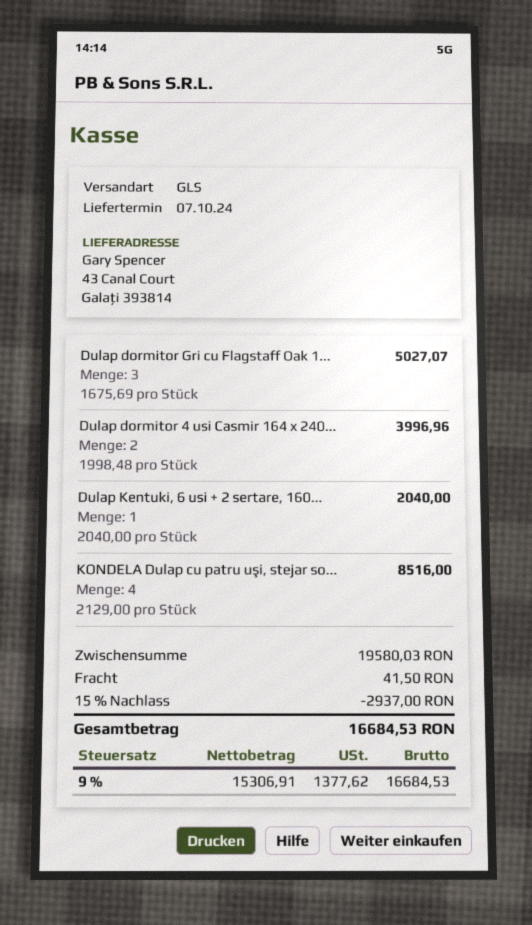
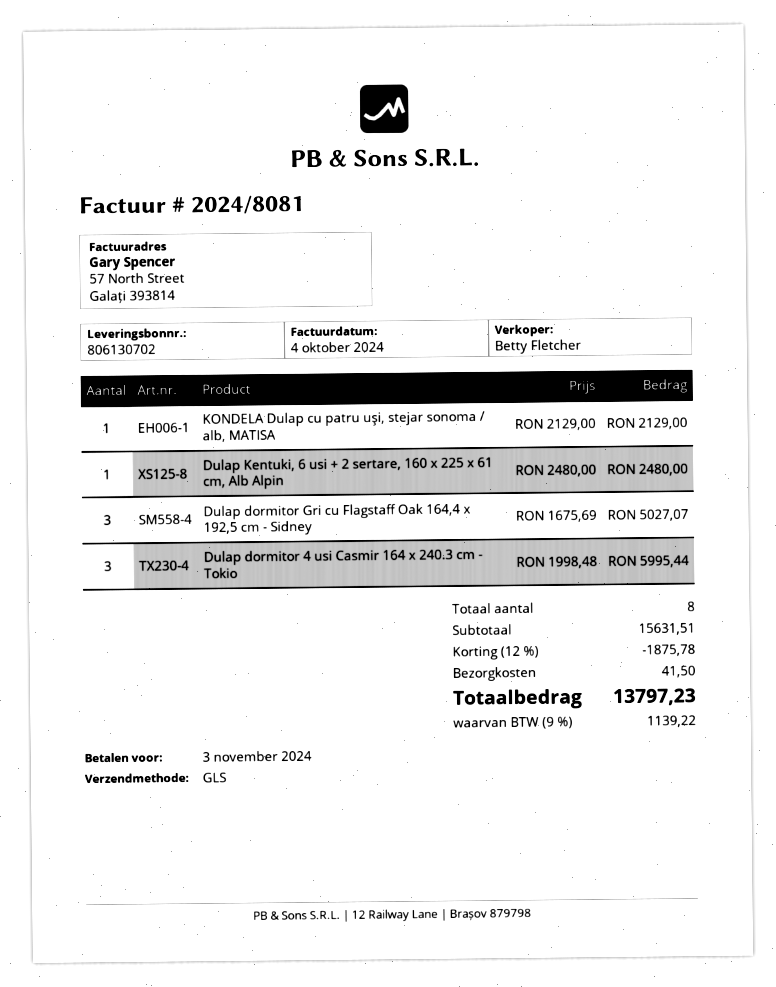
Dulap dormitor 4 usi Casmir 164 x 240...: 2 x 1998.48 = 3996.96 -> 3 x 1998.48 = 5995.44
Dulap Kentuki, 6 usi + 2 sertare, 160...: 1 x 2040.00 = 2040.00 -> 1 x 2480.00 = 2480.00
KONDELA Dulap cu patru uşi, stejar so...: 4 x 2129.00 = 8516.00 -> 1 x 2129.00 = 2129.00
subtotal: 19580.03 -> 15631.51
discount: 15% = 2937.00 -> 12% = 1875.78
tax: 9% = 1377.62 -> 9% = 1139.22
total: 16684.53 -> 13797.23

